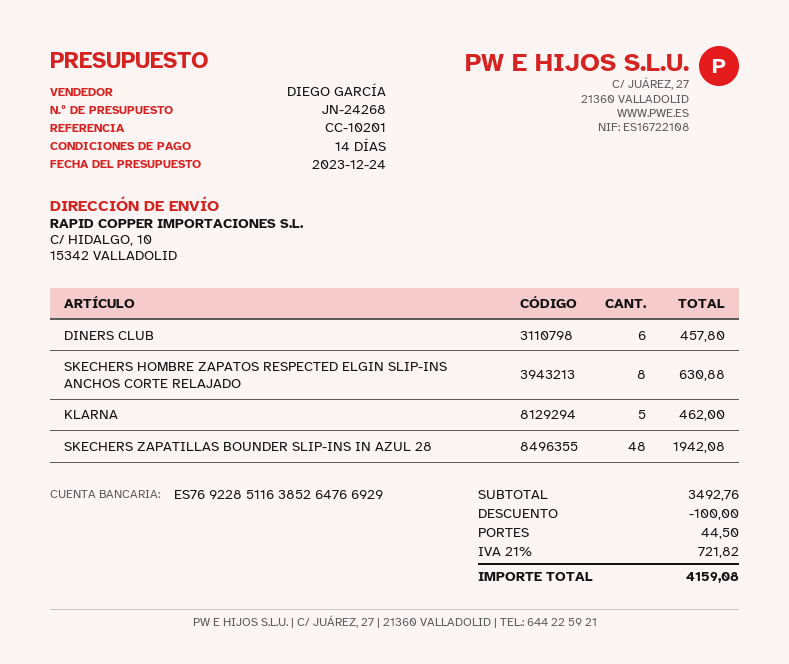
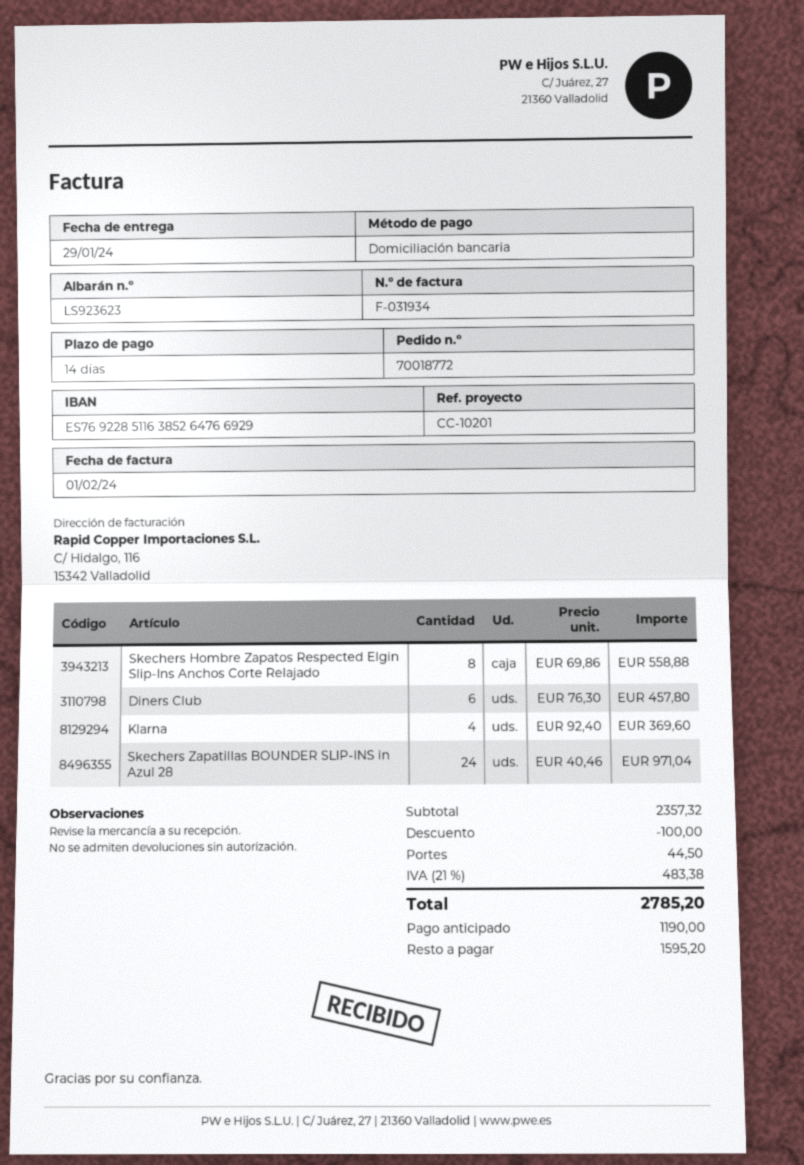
SKECHERS HOMBRE ZAPATOS RESPECTED ELGIN SLIP-INS ANCHOS CORTE RELAJADO: 8 for 630.88 -> 8 for 558.88
KLARNA: 5 for 462.00 -> 4 for 369.60
SKECHERS ZAPATILLAS BOUNDER SLIP-INS IN AZUL 28: 48 for 1942.08 -> 24 for 971.04
subtotal: 3492.76 -> 2357.32
tax: 21% = 721.82 -> 21% = 483.38
total: 4159.08 -> 2785.20

